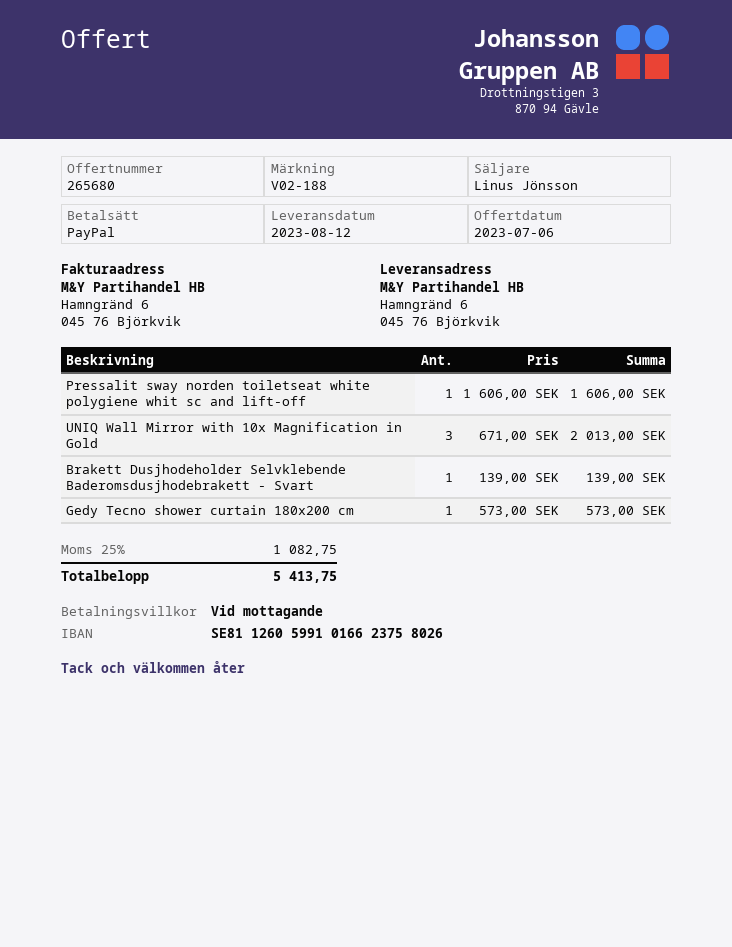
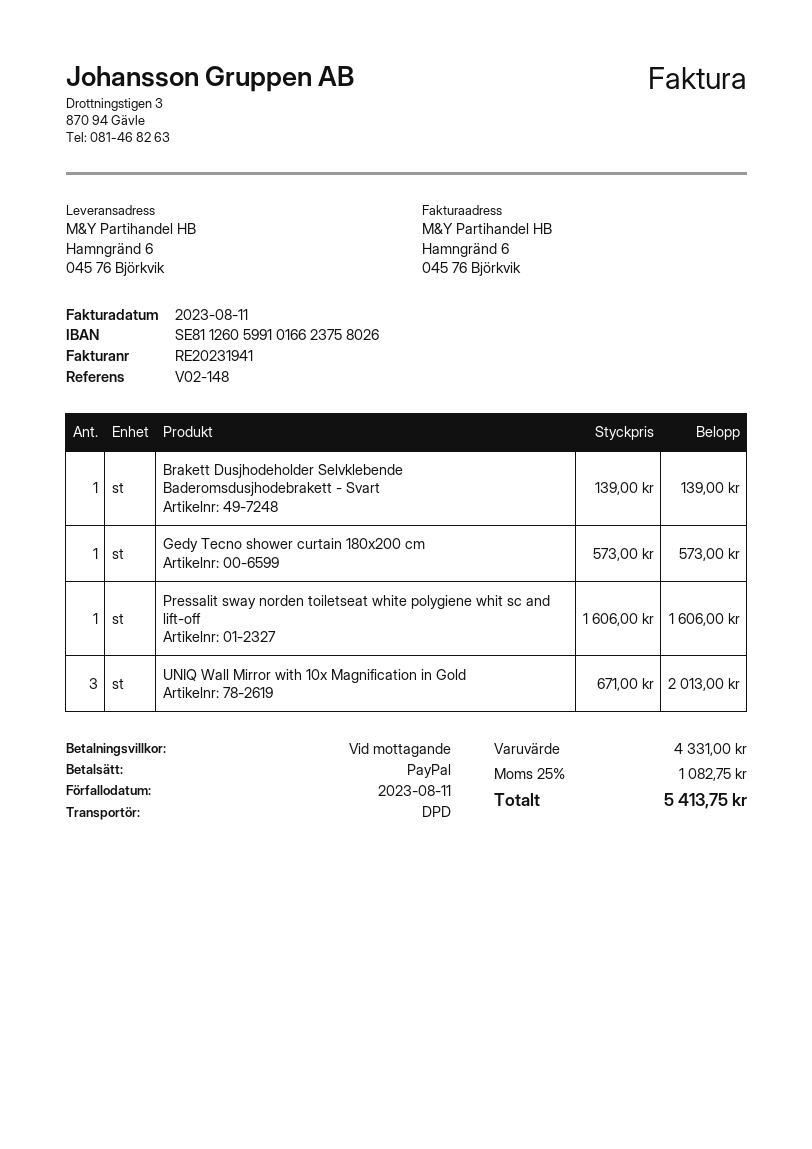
reference: V02-188 -> V02-148

